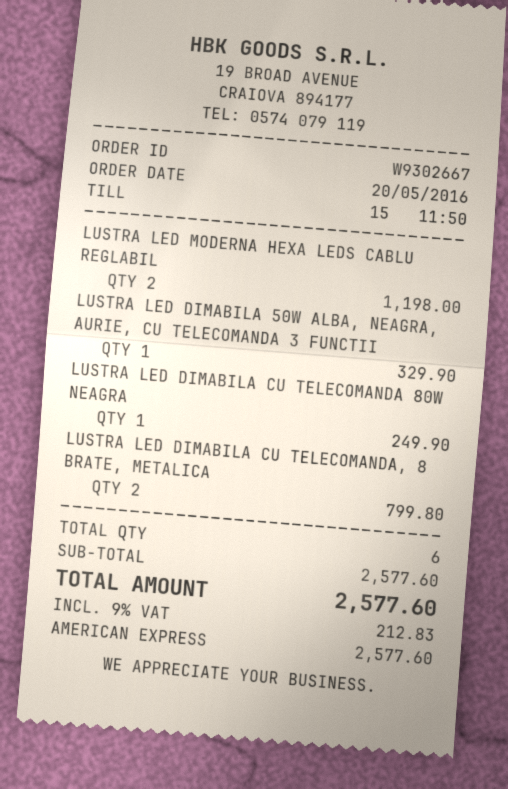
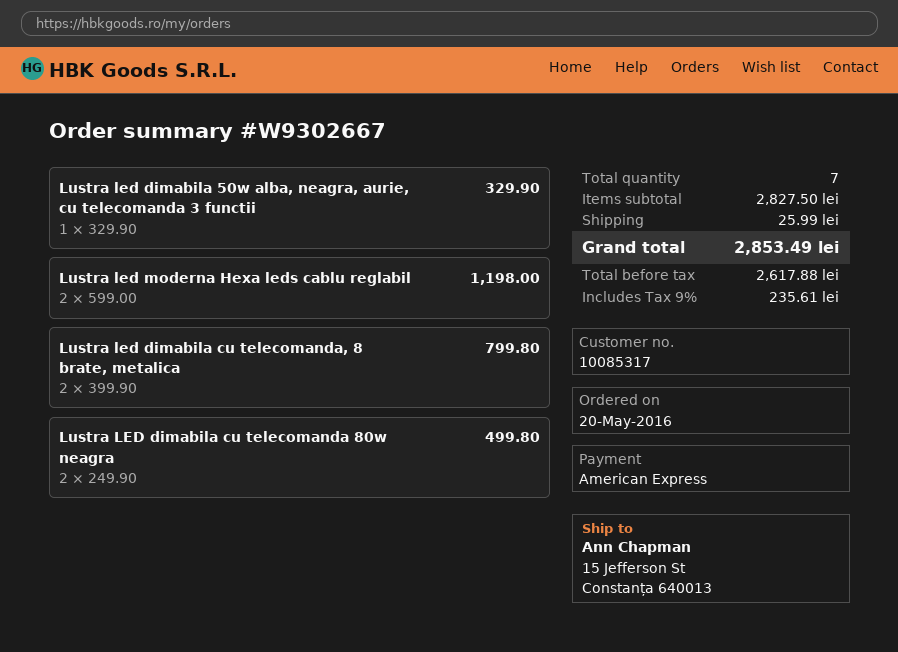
LUSTRA LED DIMABILA CU TELECOMANDA 80W NEAGRA: 1 for 249.90 -> 2 for 499.80
total quantity: 6 -> 7
subtotal: 2577.60 -> 2827.50
shipping: none -> 25.99
tax: 9% = 212.83 -> 9% = 235.61
total: 2577.60 -> 2853.49

